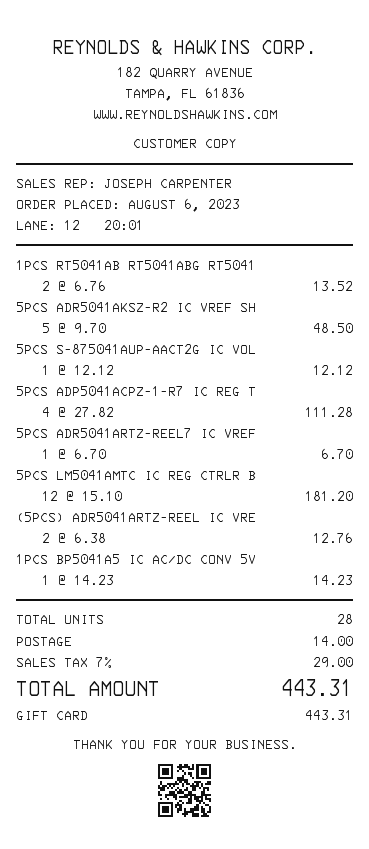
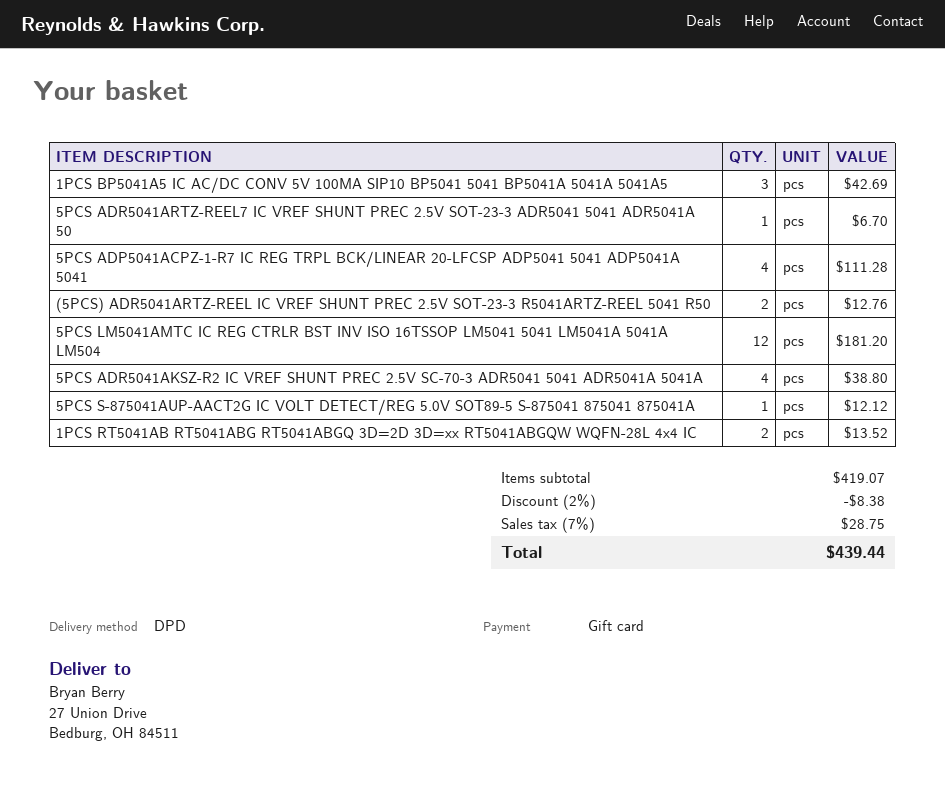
5PCS ADR5041AKSZ-R2 IC VREF SH: 5 for 48.50 -> 4 for 38.80
1PCS BP5041A5 IC AC/DC CONV 5V: 1 for 14.23 -> 3 for 42.69
discount: none -> 2% = 8.38
shipping: 14.00 -> none
tax: 7% = 29.00 -> 7% = 28.75
total: 443.31 -> 439.44

